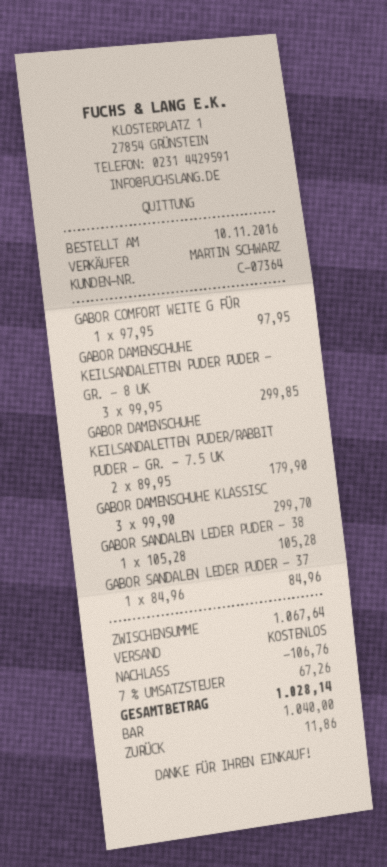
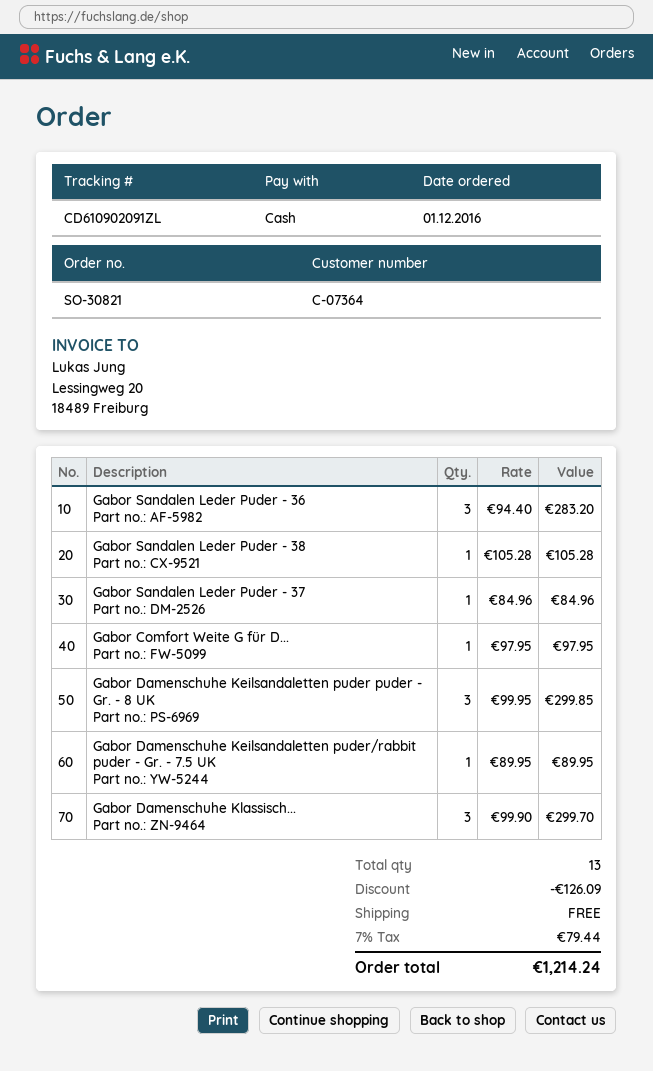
order date: 2016-11-10 -> 2016-12-01
GABOR DAMENSCHUHE KEILSANDALETTEN PUDER/RABBIT PUDER - GR. - 7.5 UK: 2 x 89.95 = 179.90 -> 1 x 89.95 = 89.95
Gabor Sandalen Leder Puder - 36: none -> 3 x 94.40 = 283.20
discount: 106.76 -> 126.09
tax: 7% = 67.26 -> 7% = 79.44
total: 1028.14 -> 1214.24

